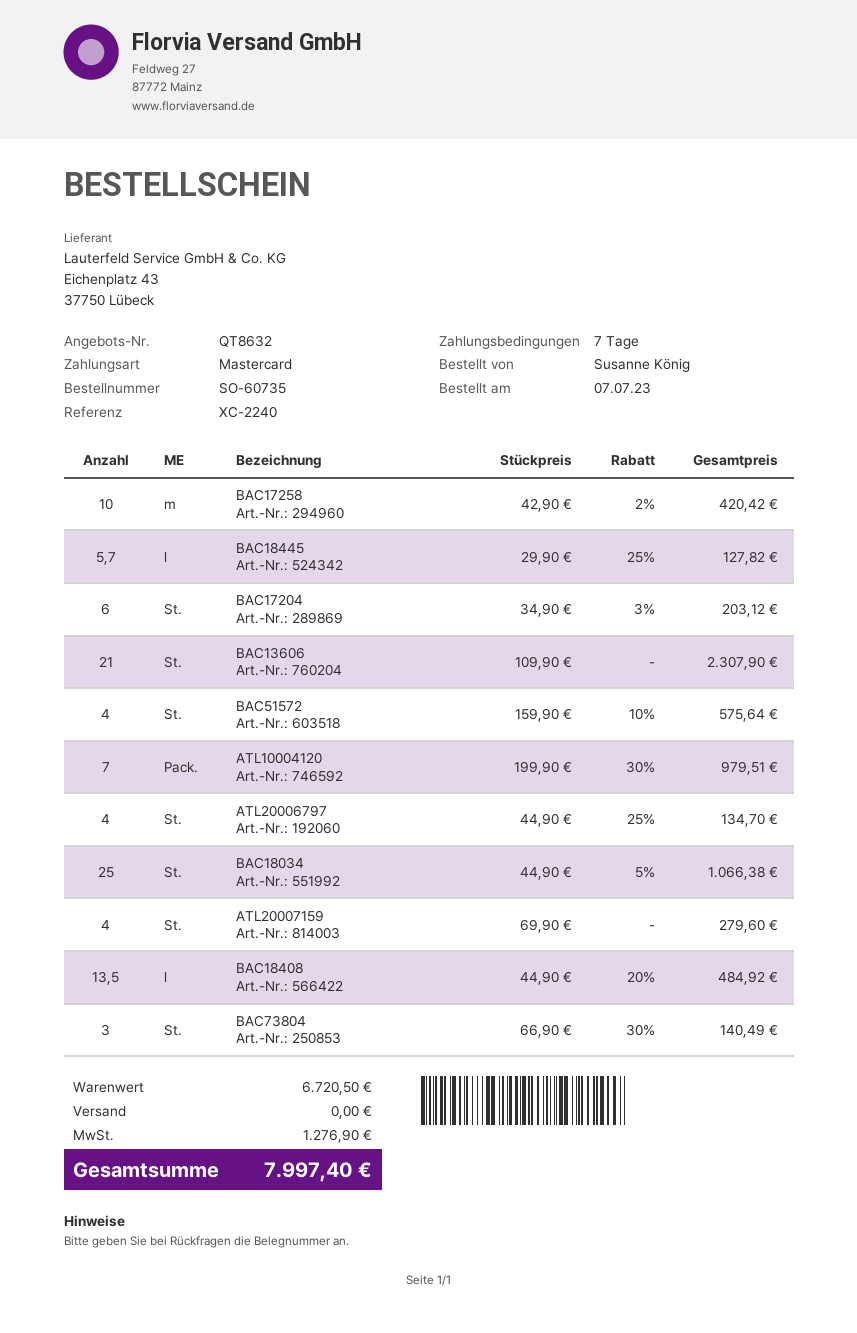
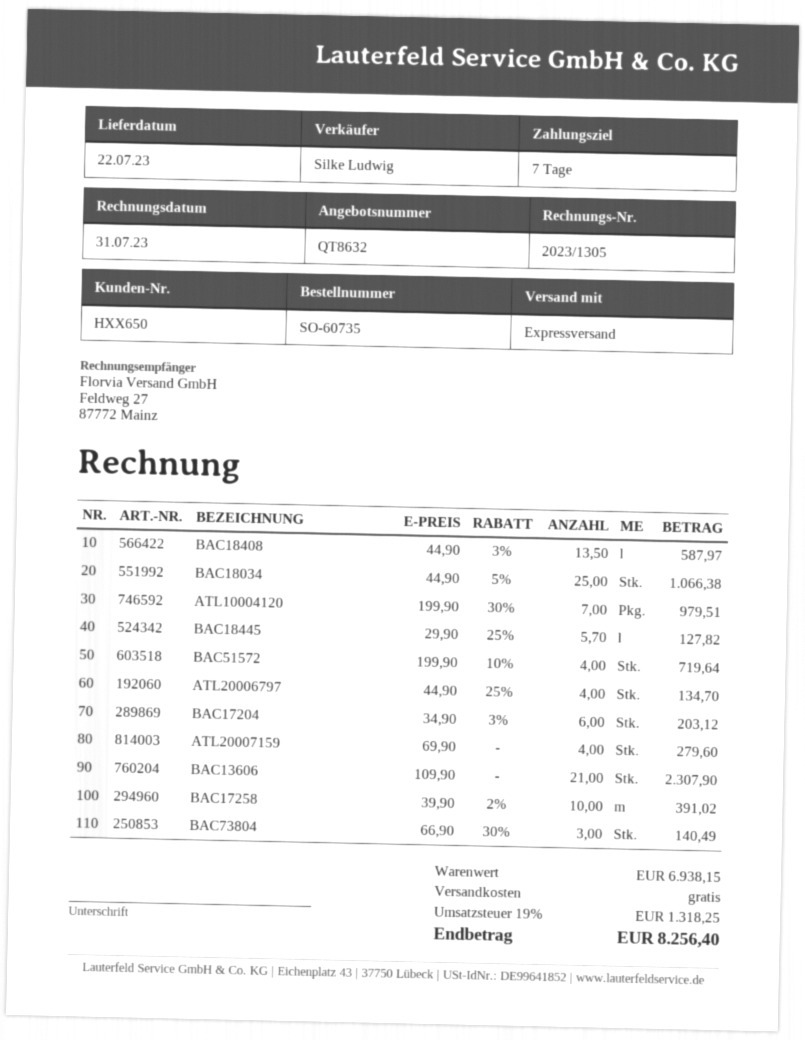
BAC17258: 10 x 42.90 - 2% = 420.42 -> 10 x 39.90 - 2% = 391.02
BAC51572: 4 x 159.90 - 10% = 575.64 -> 4 x 199.90 - 10% = 719.64
BAC18408: 13.5 x 44.90 - 20% = 484.92 -> 13.5 x 44.90 - 3% = 587.97
subtotal: 6720.50 -> 6938.15
tax: 1276.90 -> 1318.25
total: 7997.40 -> 8256.40

